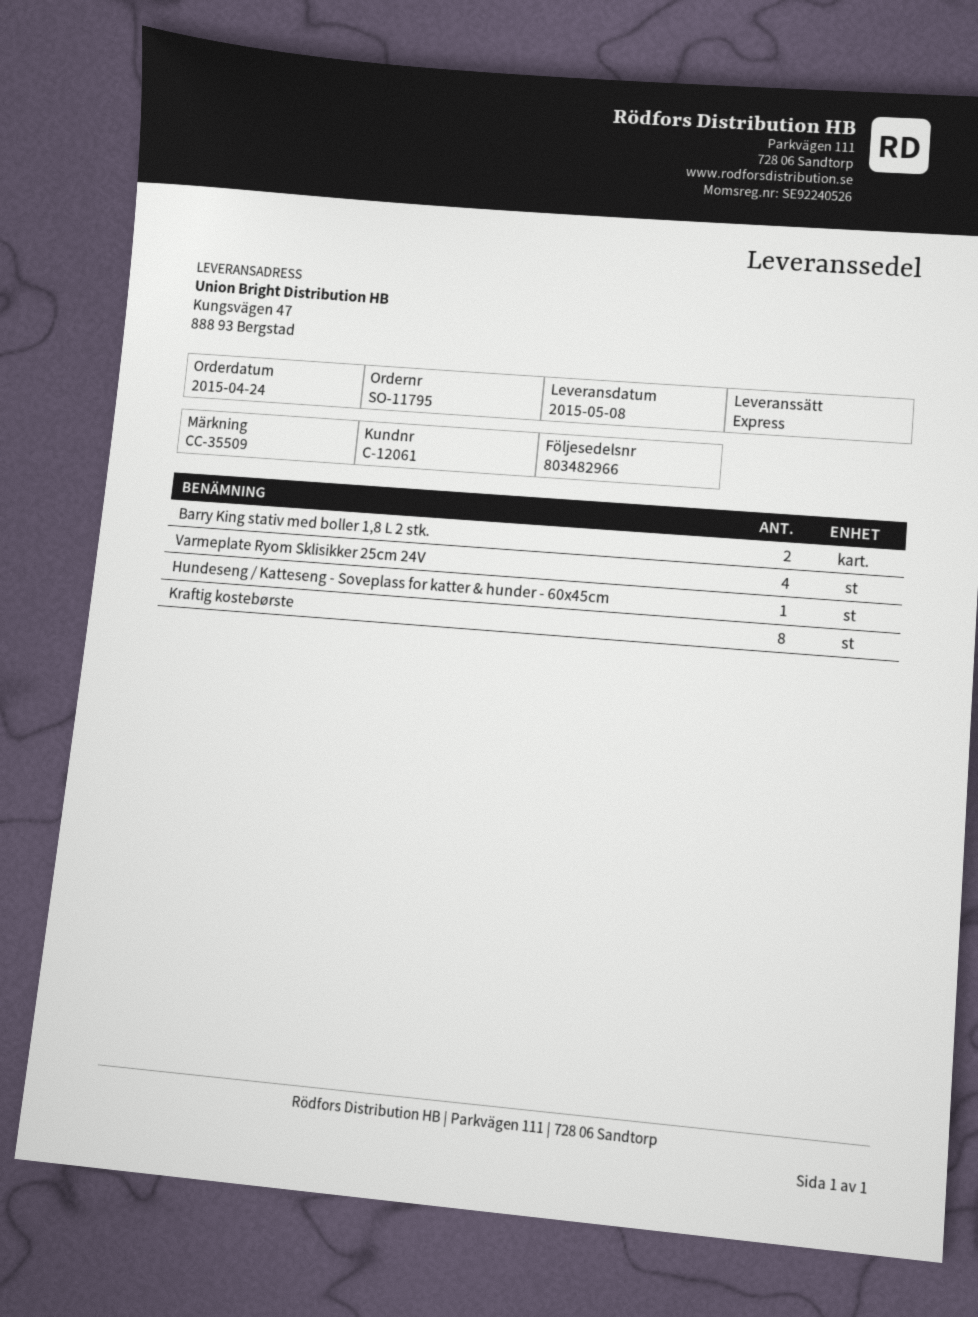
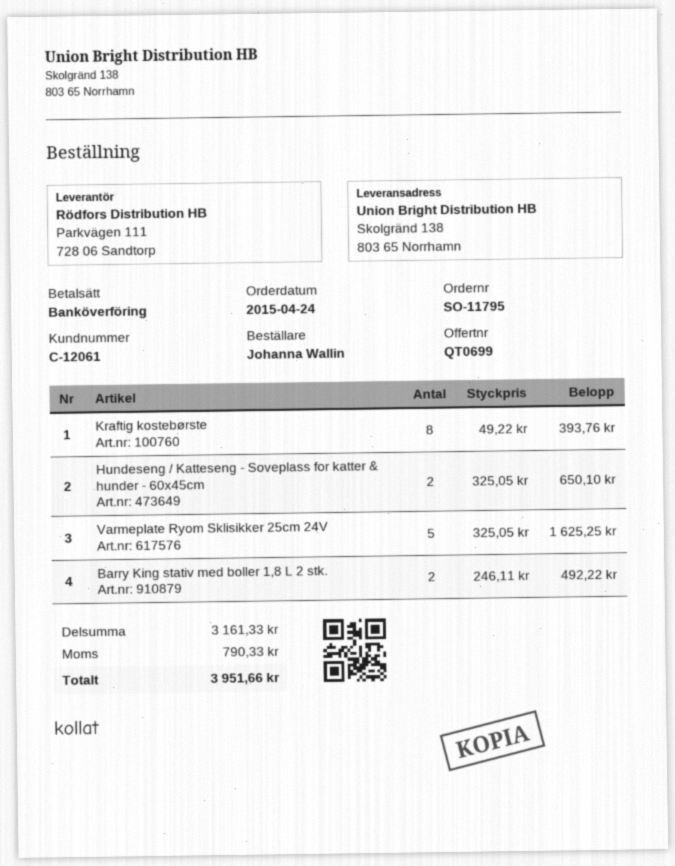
ship to: Kungsvägen 47, 888 93 Bergstad -> Skolgränd 138, 803 65 Norrhamn
Varmeplate Ryom Sklisikker 25cm 24V: 4 -> 5
Hundeseng / Katteseng - Soveplass for katter & hunder - 60x45cm: 1 -> 2

